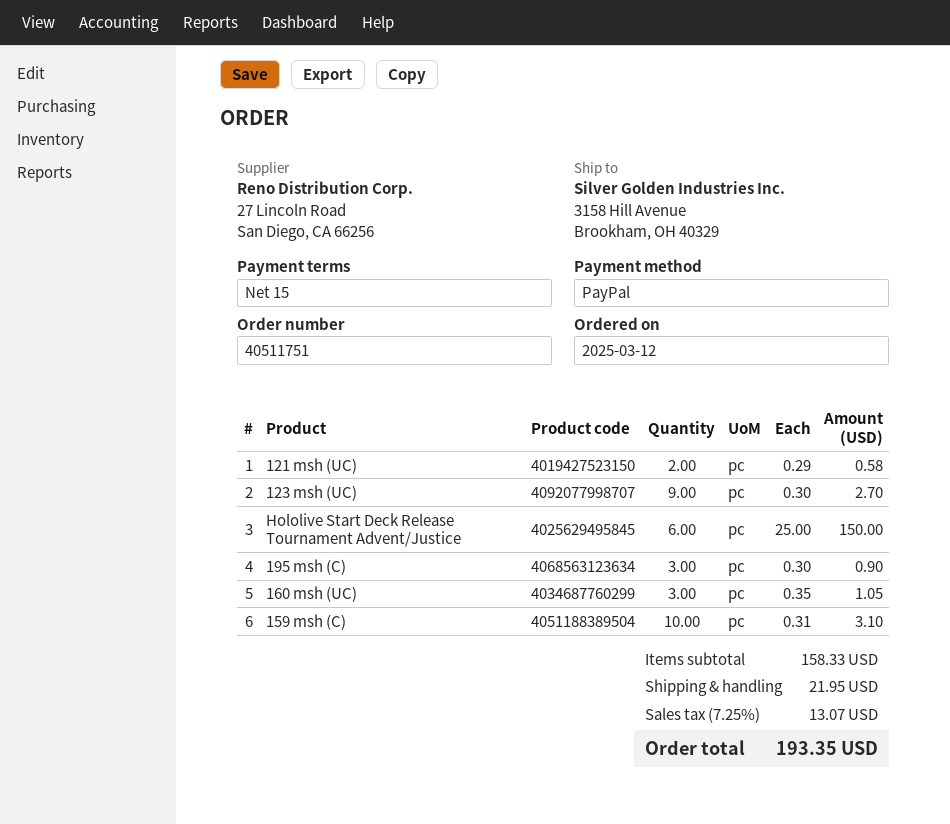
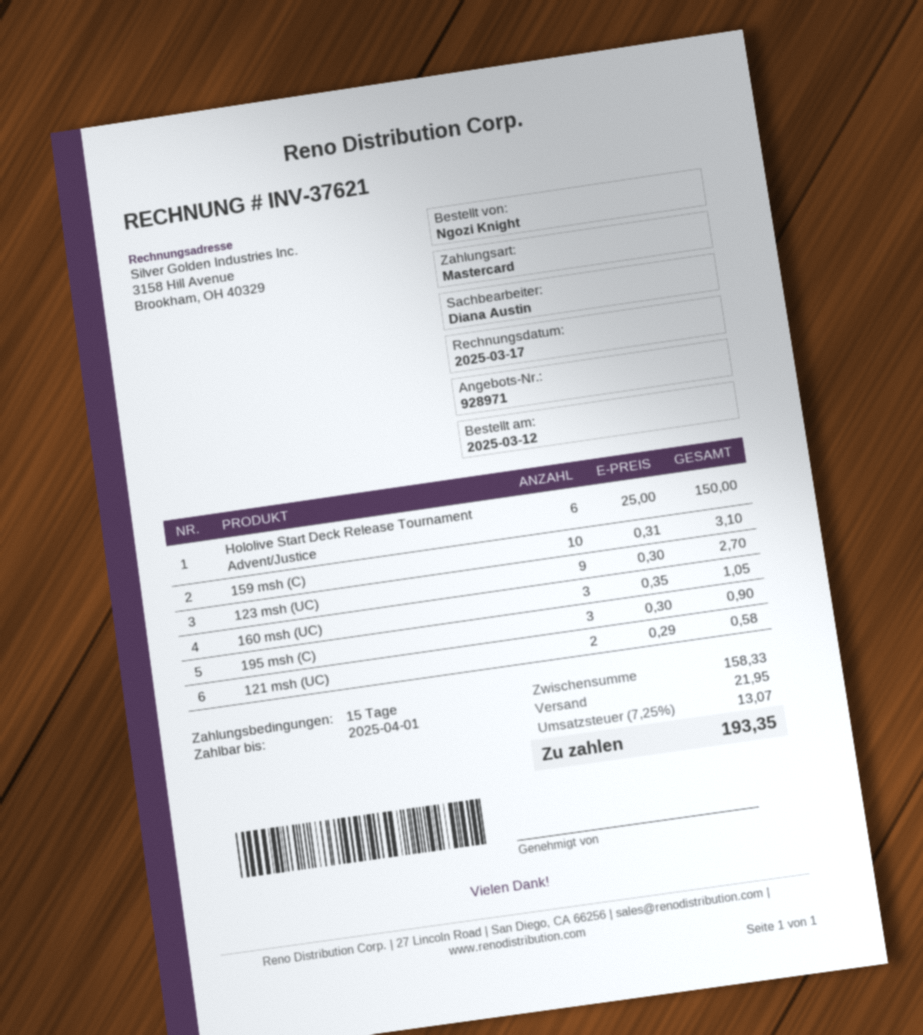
payment method: PayPal -> Mastercard

